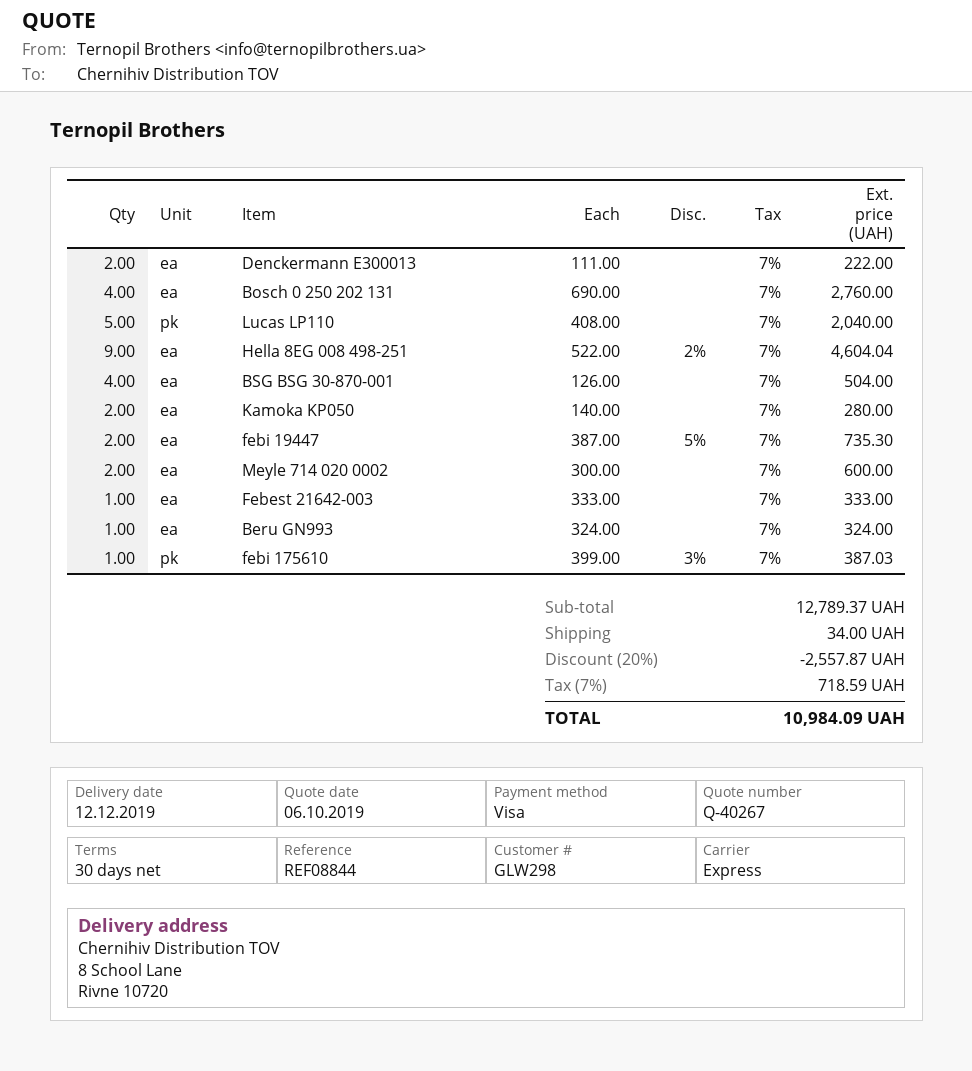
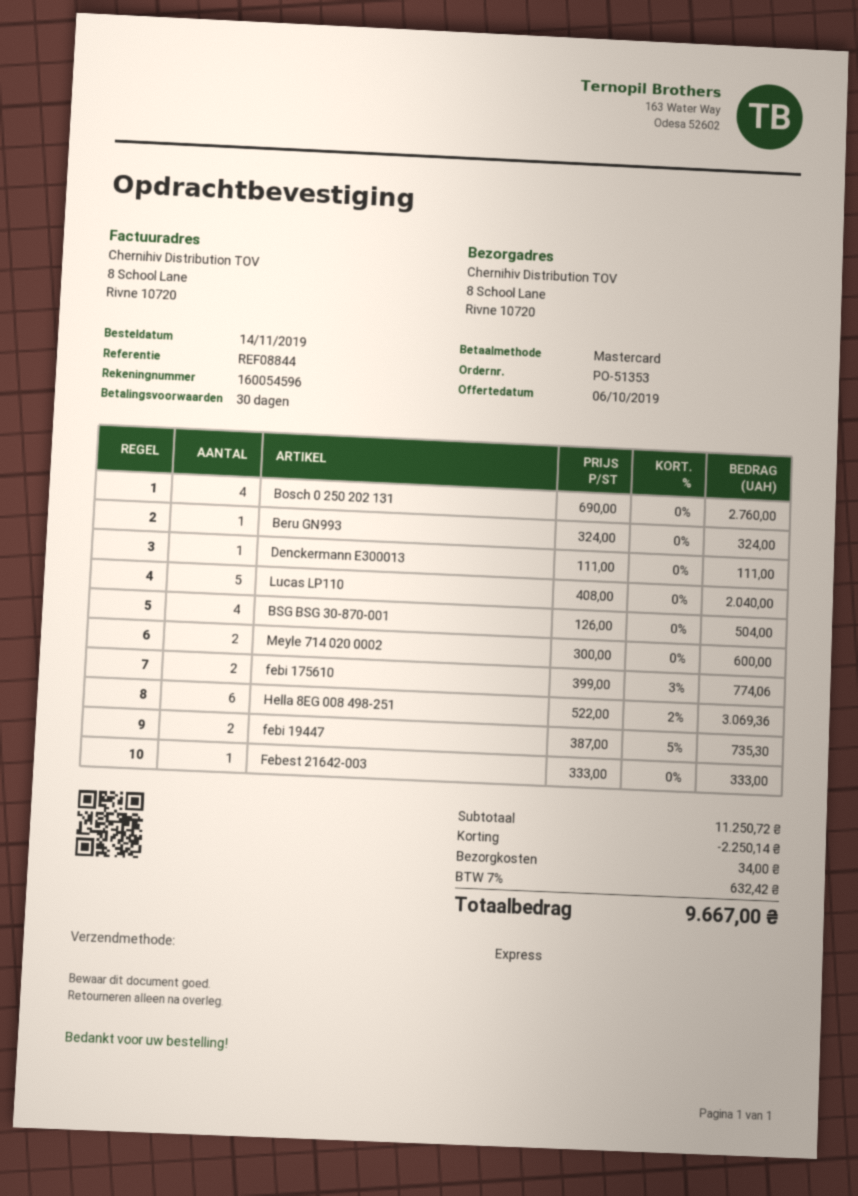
payment method: Visa -> Mastercard
Denckermann E300013: 2 x 111.00 = 222.00 -> 1 x 111.00 = 111.00
Hella 8EG 008 498-251: 9 x 522.00 - 2% = 4604.04 -> 6 x 522.00 - 2% = 3069.36
Kamoka KP050: 2 x 140.00 = 280.00 -> none
febi 175610: 1 x 399.00 - 3% = 387.03 -> 2 x 399.00 - 3% = 774.06
subtotal: 12789.37 -> 11250.72
discount: 2557.87 -> 2250.14
tax: 7% = 718.59 -> 7% = 632.42
total: 10984.09 -> 9667.00

